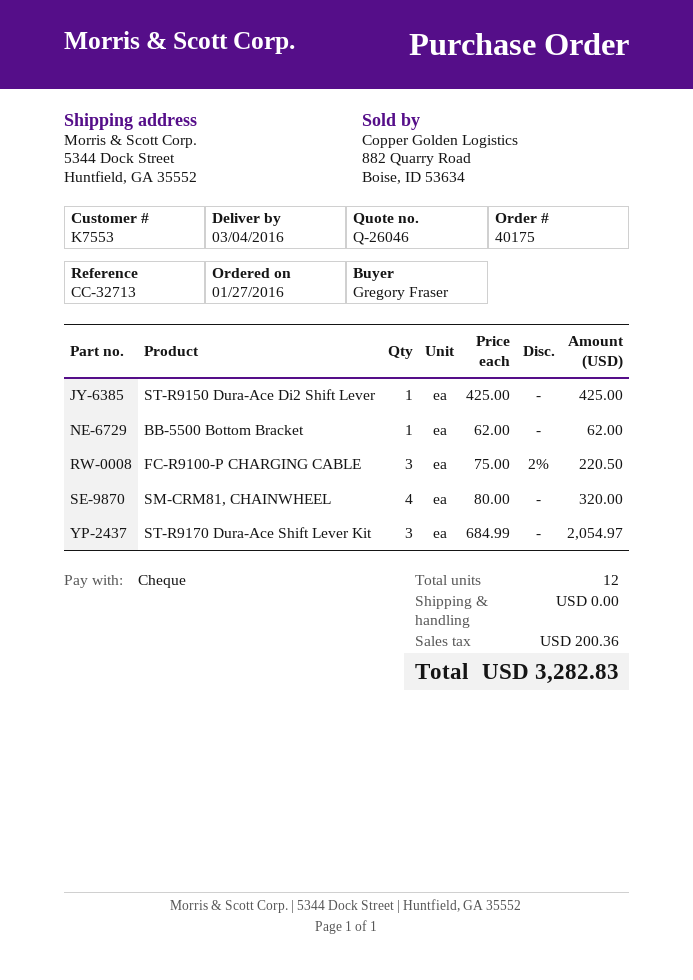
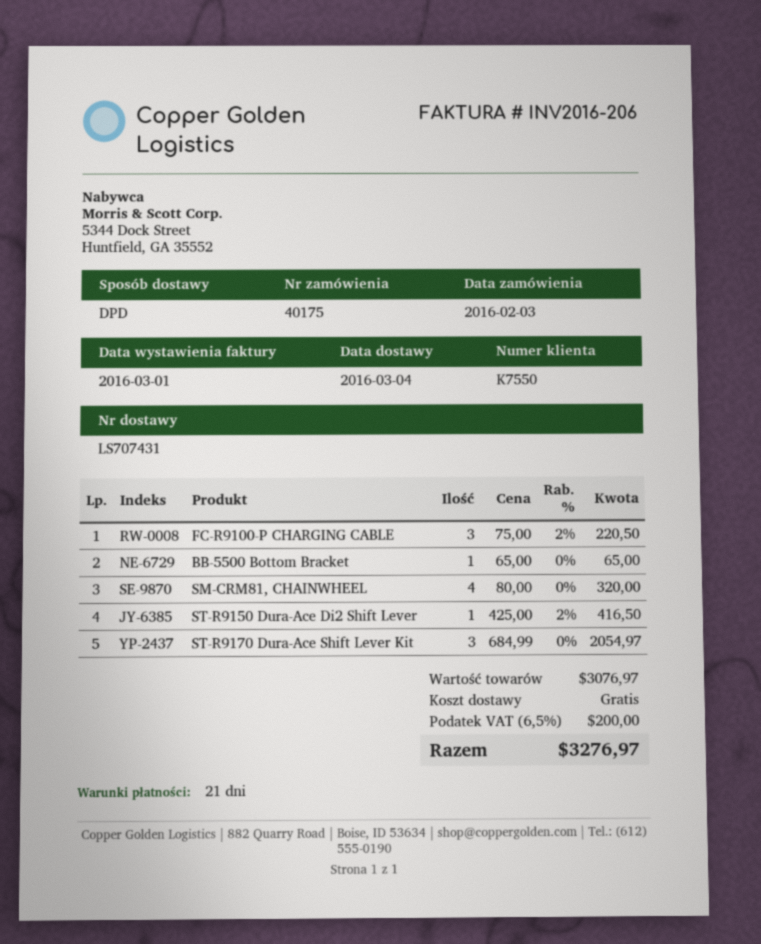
order date: 2016-01-27 -> 2016-02-03
customer number: K7553 -> K7550
ST-R9150 Dura-Ace Di2 Shift Lever: 1 x 425.00 = 425.00 -> 1 x 425.00 - 2% = 416.50
BB-5500 Bottom Bracket: 1 x 62.00 = 62.00 -> 1 x 65.00 = 65.00
tax: 200.36 -> 200.00
total: 3282.83 -> 3276.97

